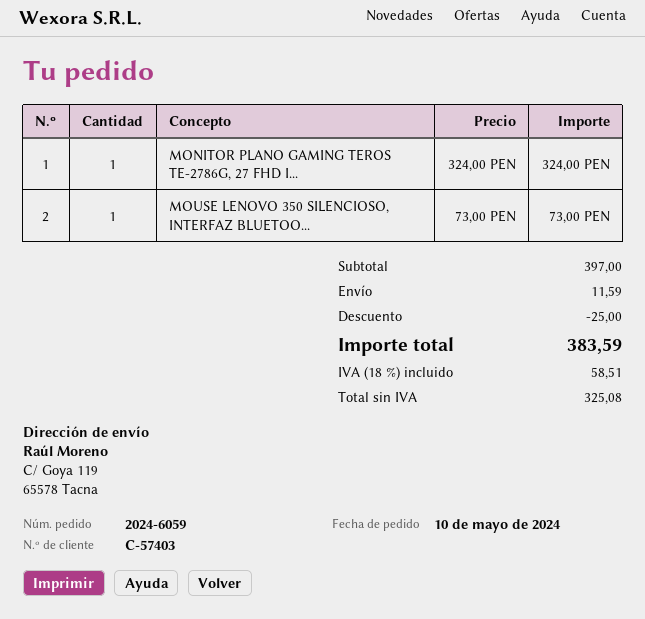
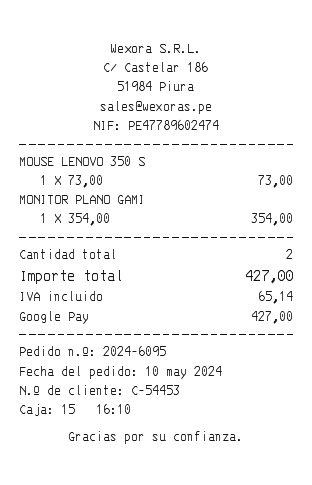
order number: 2024-6059 -> 2024-6095
customer number: C-57403 -> C-54453
MONITOR PLANO GAMING TEROS TE-2786G, 27 FHD I...: 1 x 324.00 = 324.00 -> 1 x 354.00 = 354.00
discount: 25.00 -> none
shipping: 11.59 -> none
tax: 58.51 -> 65.14
total: 383.59 -> 427.00

